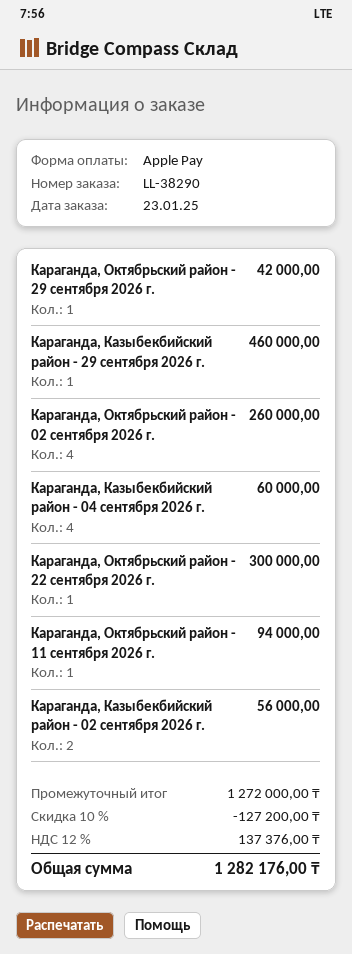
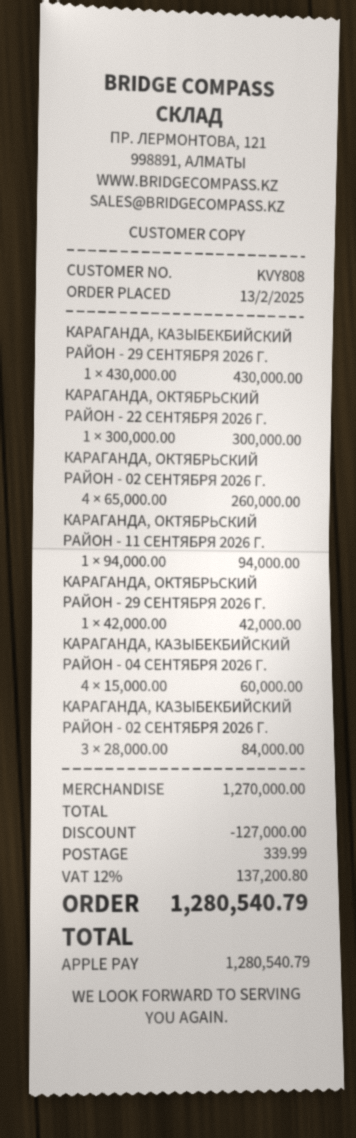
order date: 2025-01-23 -> 2025-02-13
Караганда, Казыбекбийский район - 29 сентября 2026 г.: 1 for 460000.00 -> 1 for 430000.00
Караганда, Казыбекбийский район - 02 сентября 2026 г.: 2 for 56000.00 -> 3 for 84000.00
subtotal: 1272000.00 -> 1270000.00
discount: 127200.00 -> 127000.00
shipping: none -> 339.99
tax: 12% = 137376.00 -> 12% = 137200.80
total: 1282176.00 -> 1280540.79

